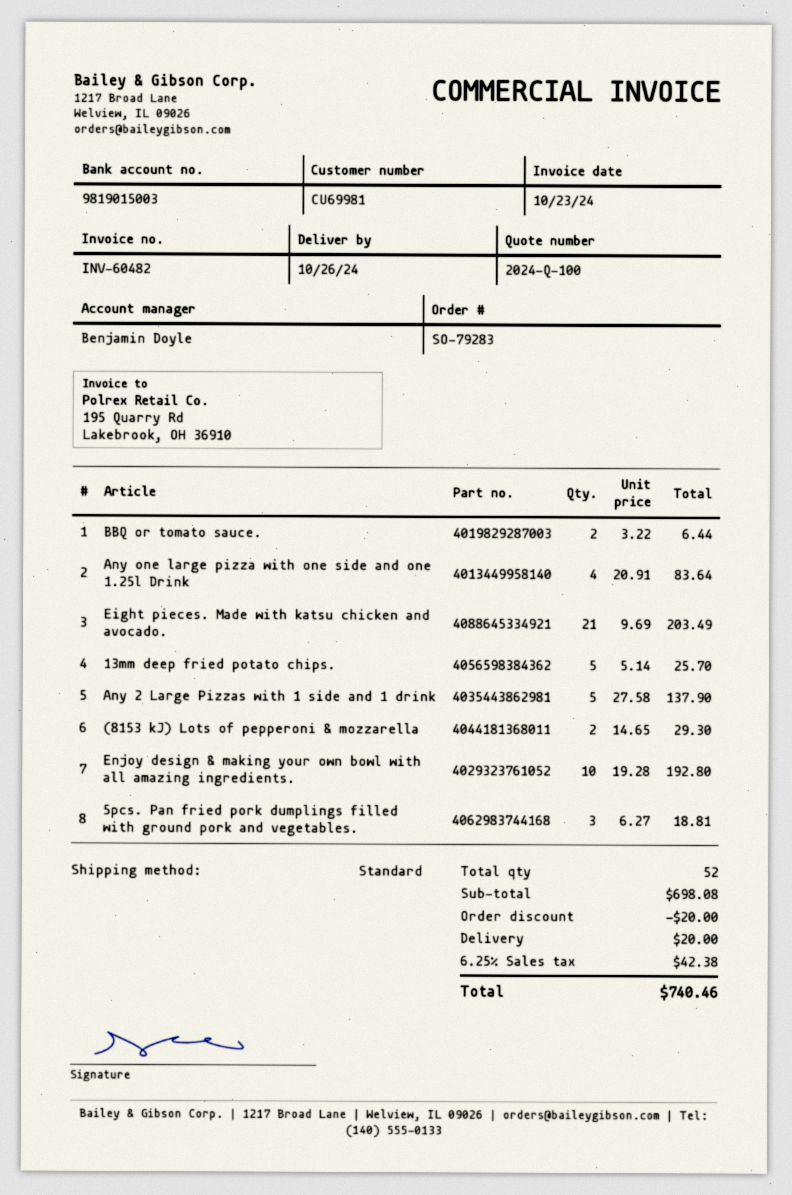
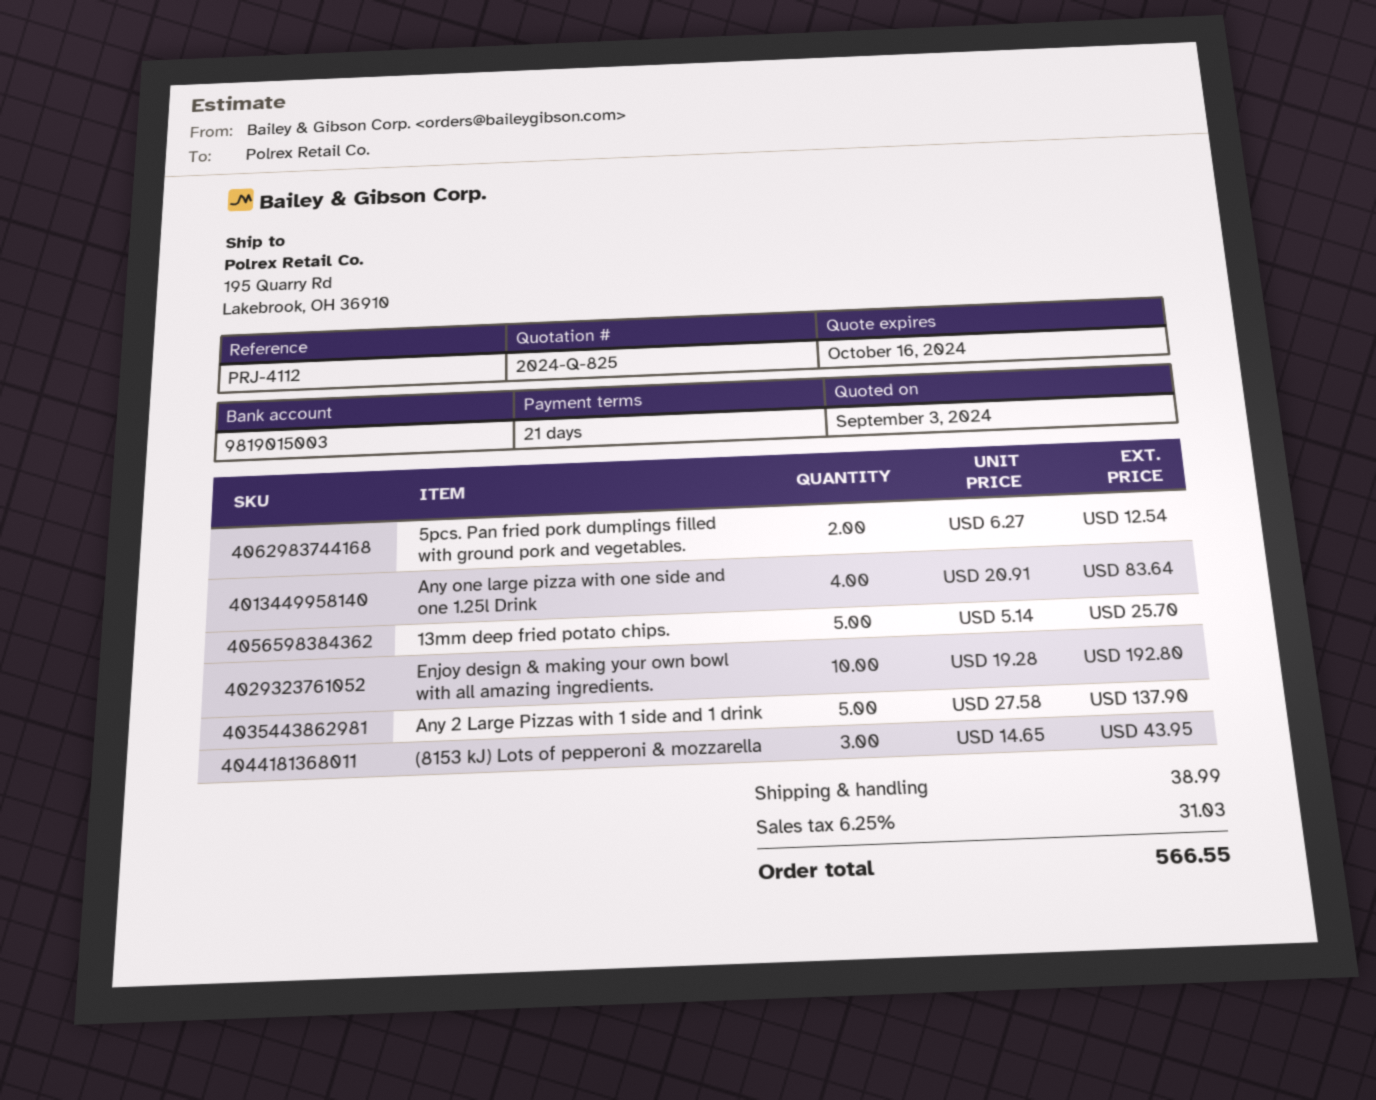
quote number: 2024-Q-100 -> 2024-Q-825
BBQ or tomato sauce.: 2 x 3.22 = 6.44 -> none
Eight pieces. Made with katsu chicken and avocado.: 21 x 9.69 = 203.49 -> none
(8153 kJ) Lots of pepperoni & mozzarella: 2 x 14.65 = 29.30 -> 3 x 14.65 = 43.95
5pcs. Pan fried pork dumplings filled with ground pork and vegetables.: 3 x 6.27 = 18.81 -> 2 x 6.27 = 12.54
discount: 20.00 -> none
shipping: 20.00 -> 38.99
tax: 6.25% = 42.38 -> 6.25% = 31.03
total: 740.46 -> 566.55

